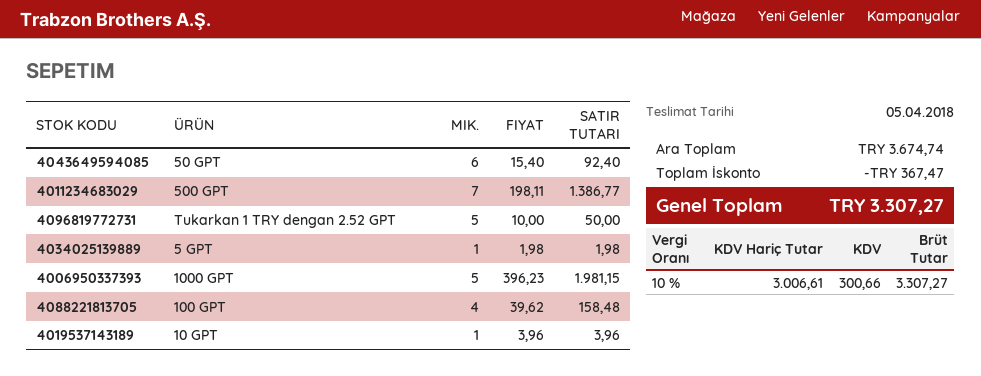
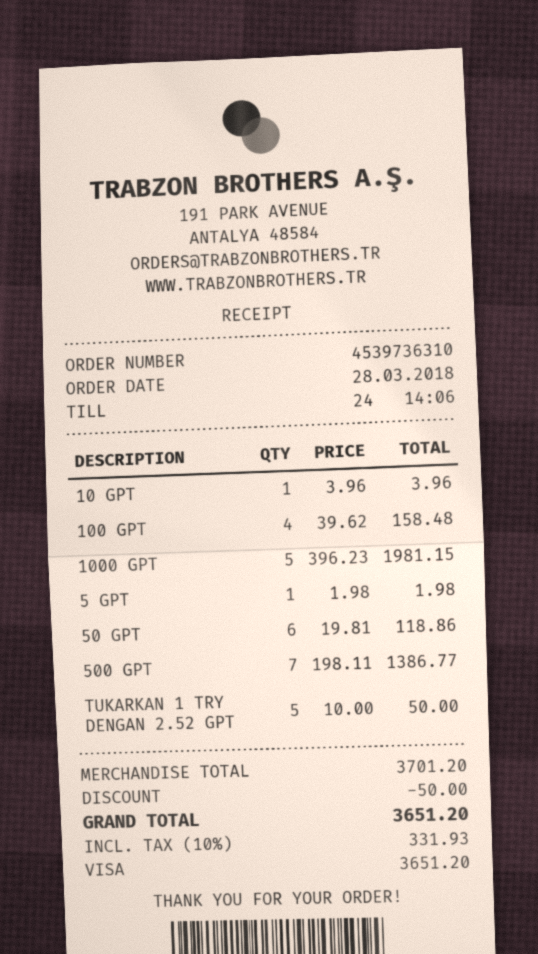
50 GPT: 6 x 15.40 = 92.40 -> 6 x 19.81 = 118.86
subtotal: 3674.74 -> 3701.20
discount: 367.47 -> 50.00
tax: 10% = 300.66 -> 10% = 331.93
total: 3307.27 -> 3651.20

